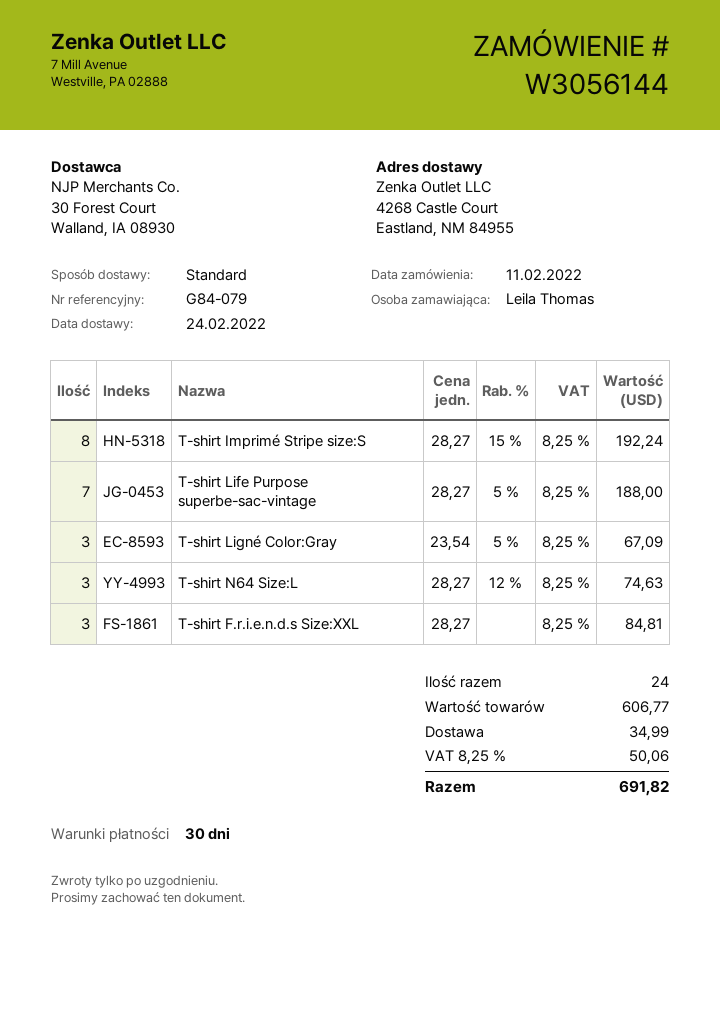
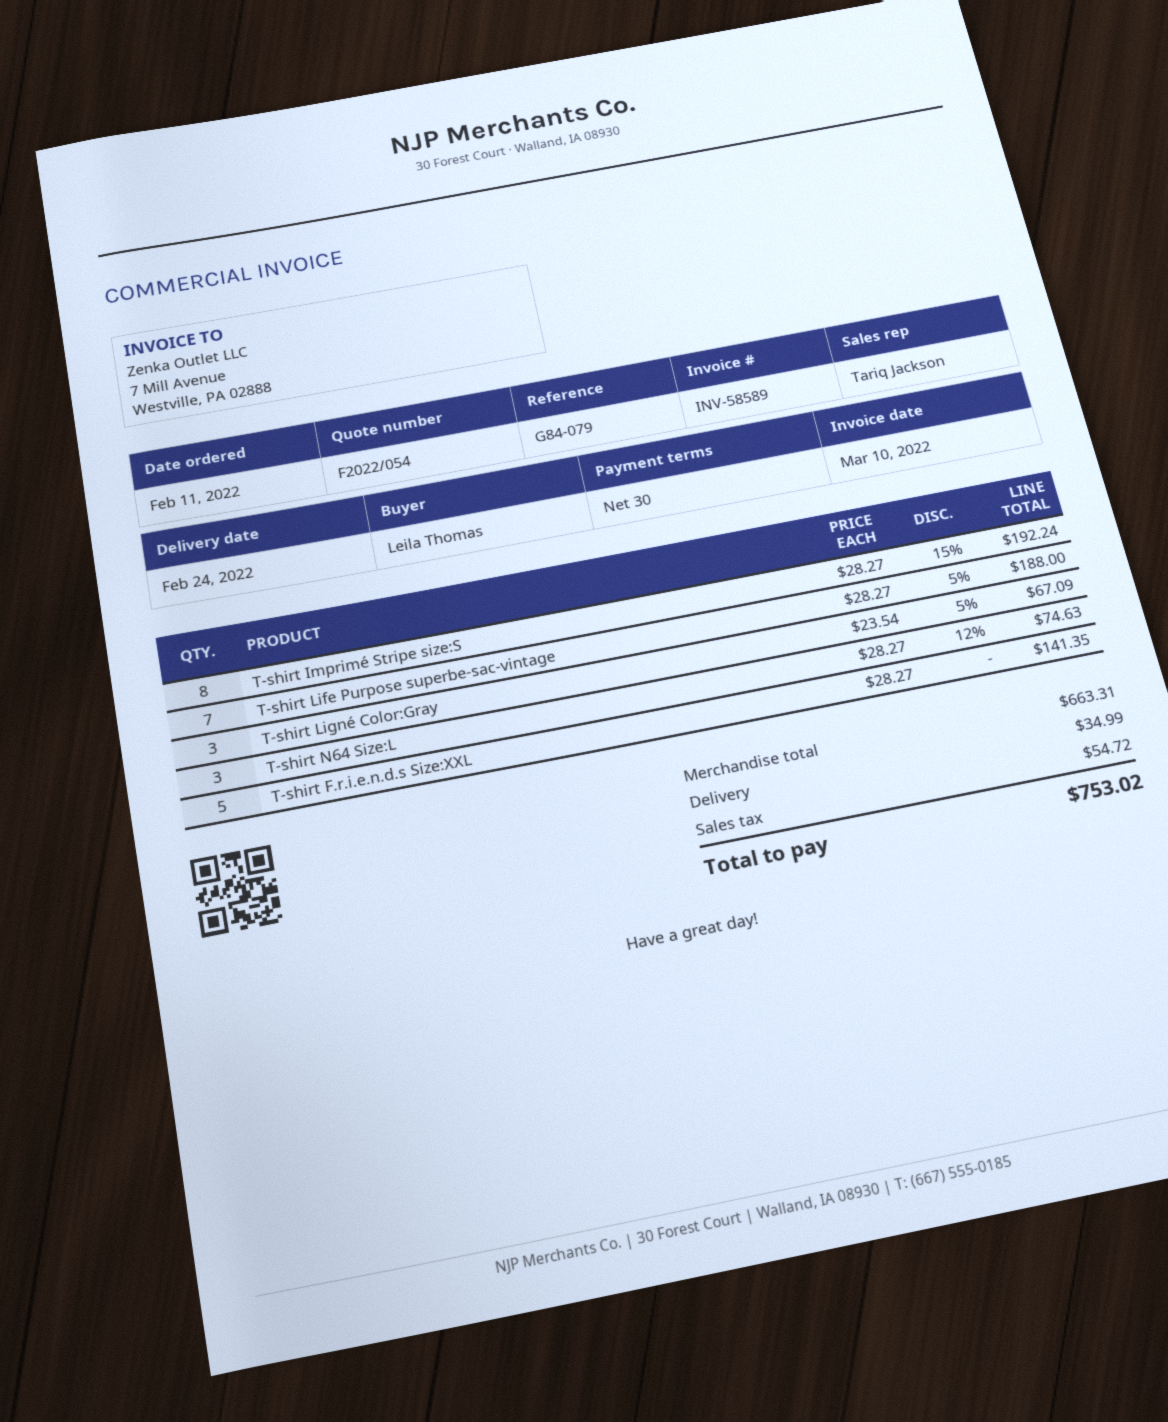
T-shirt F.r.i.e.n.d.s Size:XXL: 3 x 28.27 = 84.81 -> 5 x 28.27 = 141.35
subtotal: 606.77 -> 663.31
tax: 50.06 -> 54.72
total: 691.82 -> 753.02

